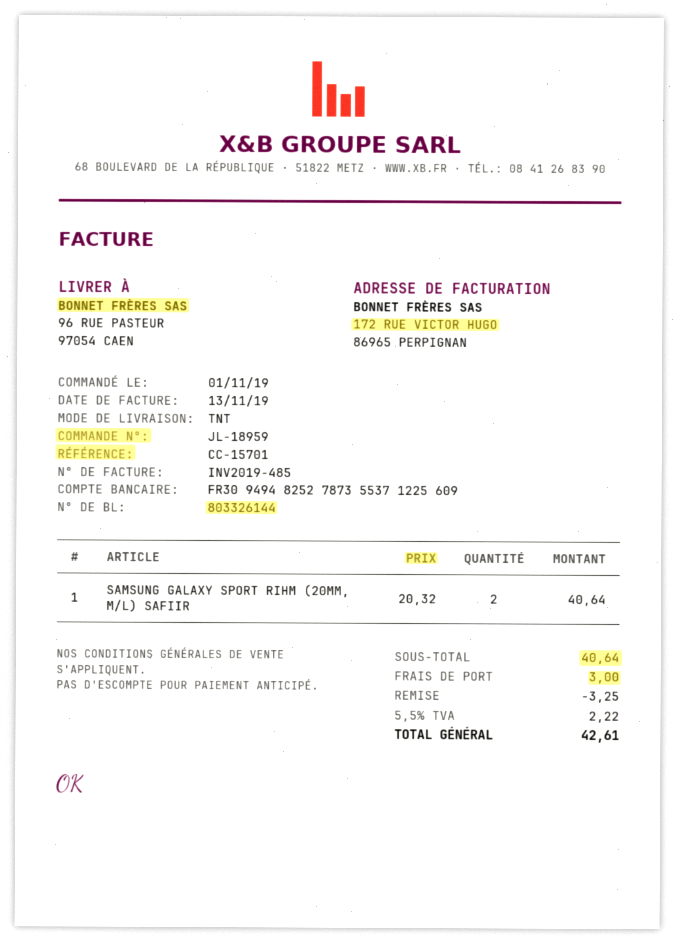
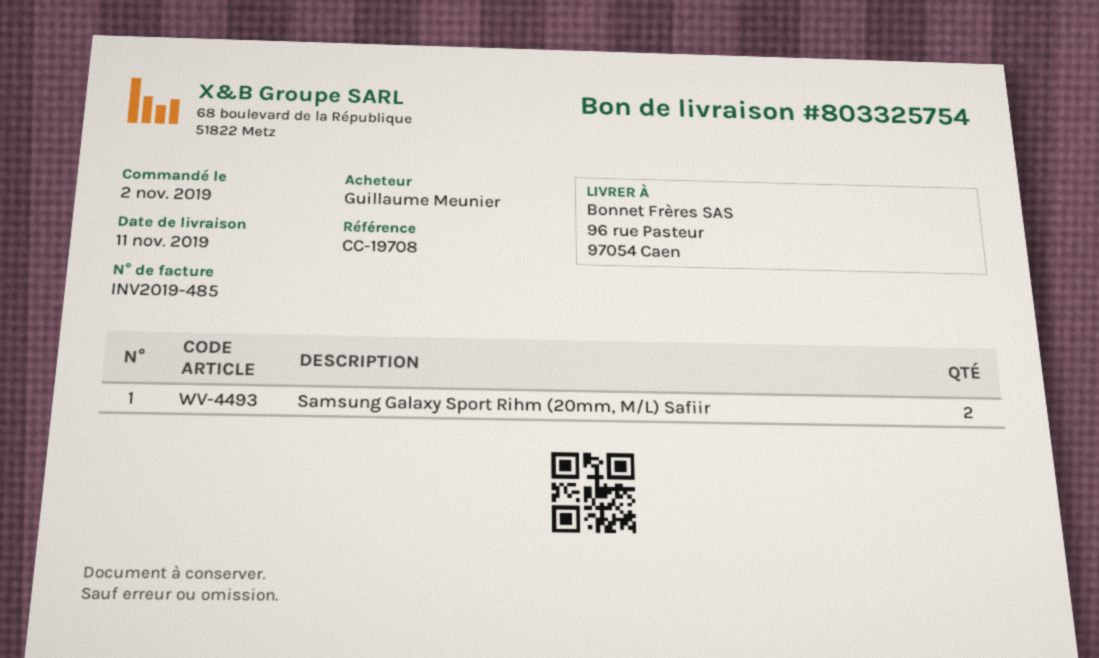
order date: 2019-11-01 -> 2019-11-02
delivery note number: 803326144 -> 803325754
reference: CC-15701 -> CC-19708

